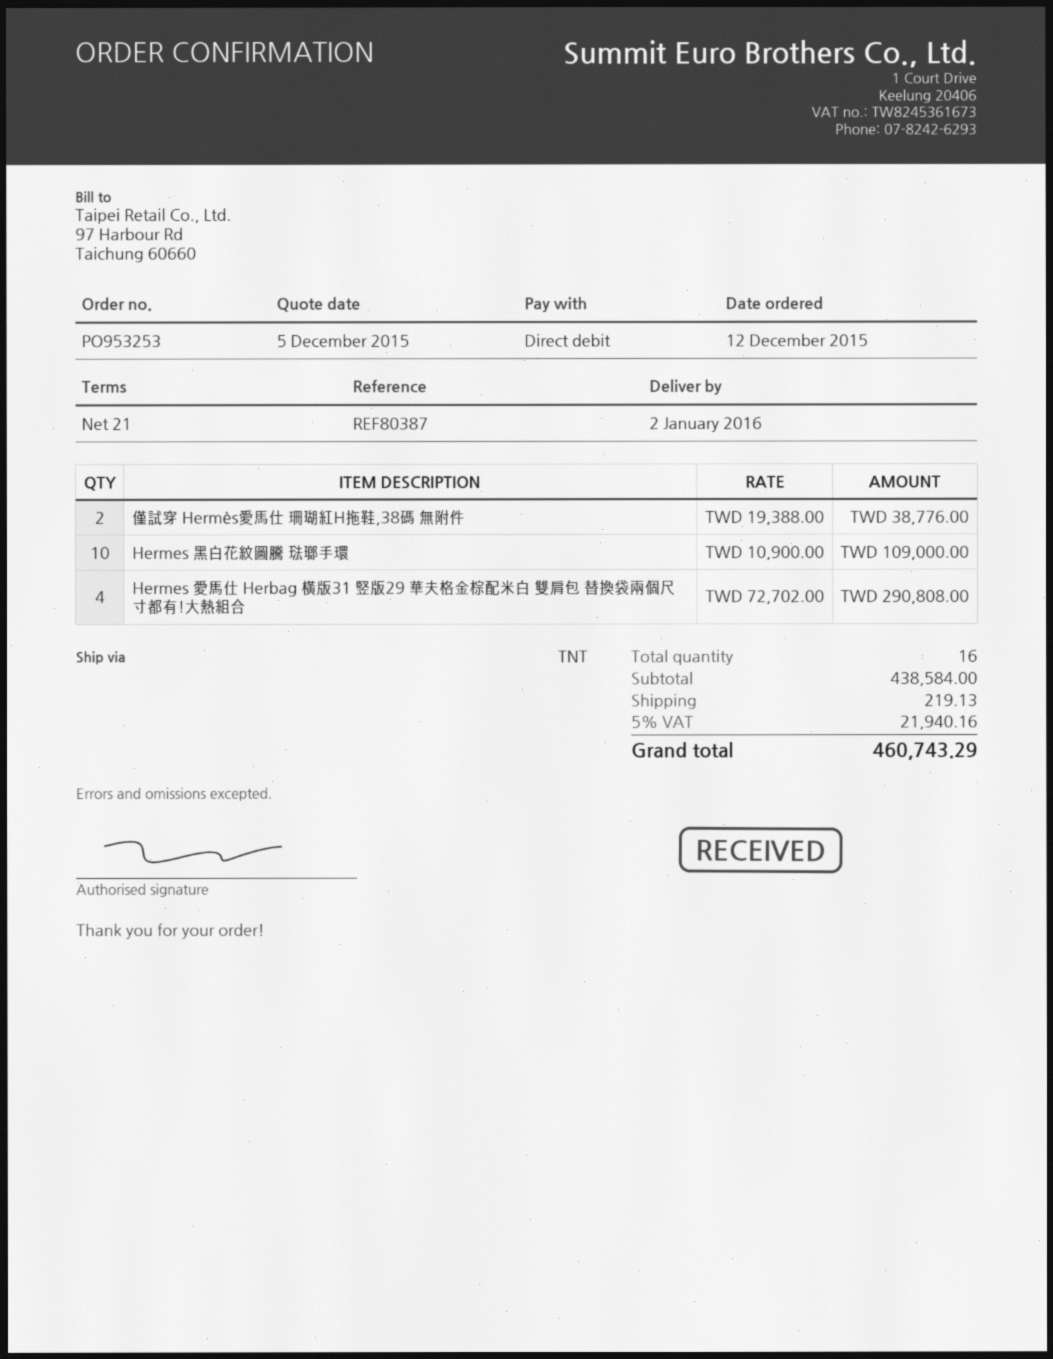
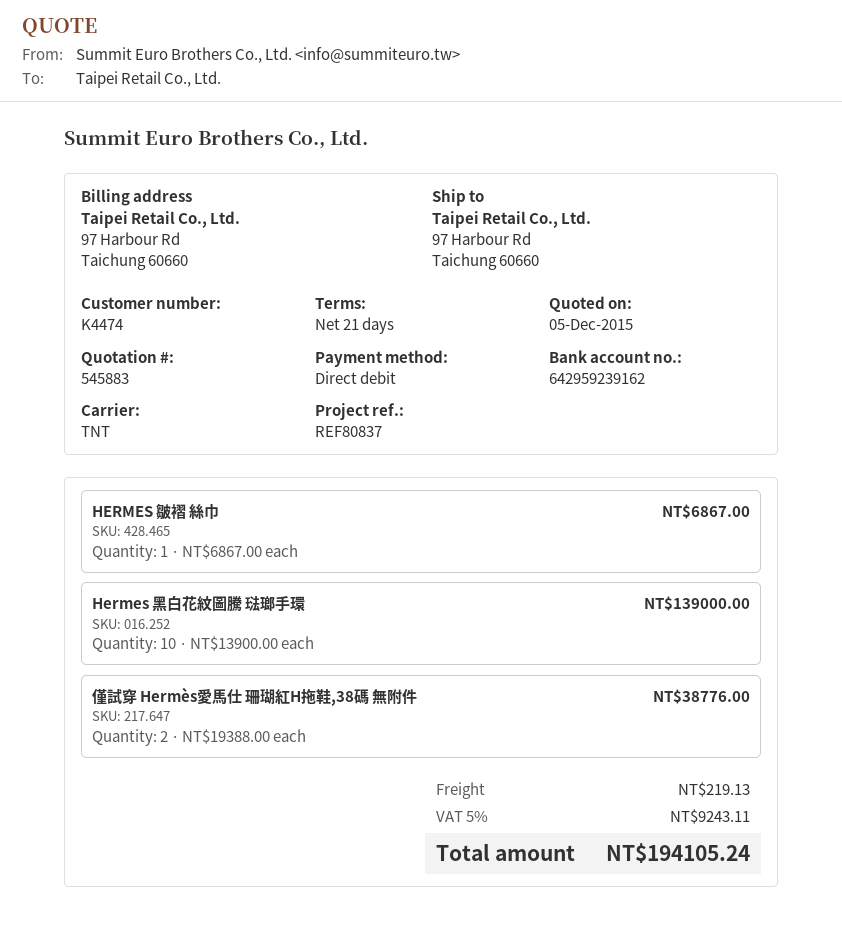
reference: REF80387 -> REF80837
Hermes 黑白花紋圖騰 琺瑯手環: 10 x 10900.00 = 109000.00 -> 10 x 13900.00 = 139000.00
Hermes 愛馬仕 Herbag 橫版31 竪版29 華夫格金棕配米白 雙肩包 替換袋兩個尺寸都有!大熱組合: 4 x 72702.00 = 290808.00 -> none
HERMES 皺褶 絲巾: none -> 1 x 6867.00 = 6867.00
tax: 5% = 21940.16 -> 5% = 9243.11
total: 460743.29 -> 194105.24

